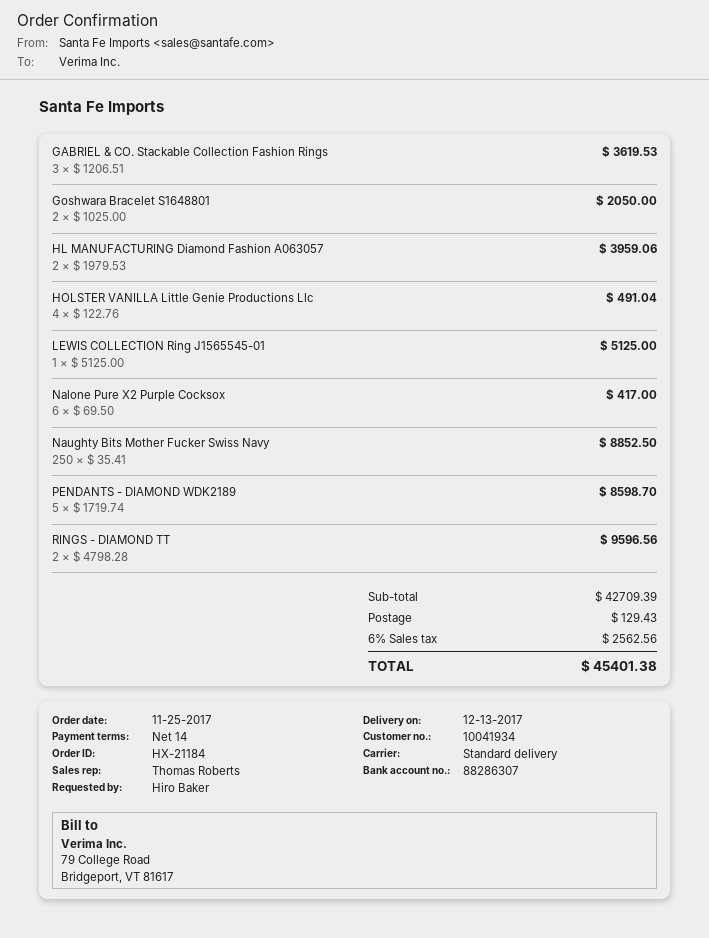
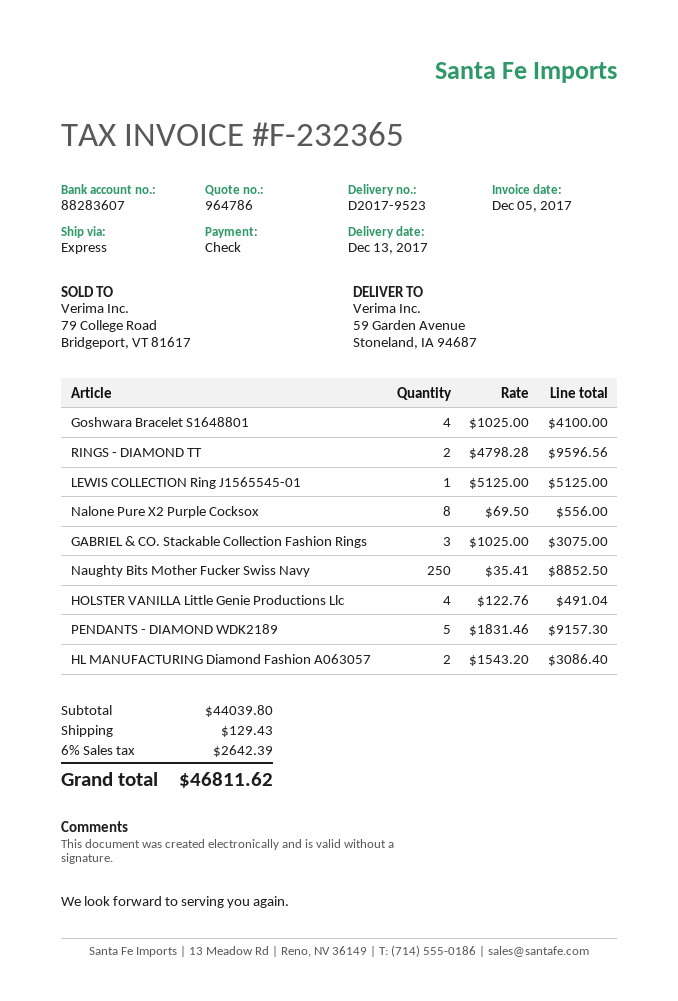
bank account: 88286307 -> 88283607
shipping method: standard -> express
GABRIEL & CO. Stackable Collection Fashion Rings: 3 x 1206.51 = 3619.53 -> 3 x 1025.00 = 3075.00
Goshwara Bracelet S1648801: 2 x 1025.00 = 2050.00 -> 4 x 1025.00 = 4100.00
HL MANUFACTURING Diamond Fashion A063057: 2 x 1979.53 = 3959.06 -> 2 x 1543.20 = 3086.40
Nalone Pure X2 Purple Cocksox: 6 x 69.50 = 417.00 -> 8 x 69.50 = 556.00
PENDANTS - DIAMOND WDK2189: 5 x 1719.74 = 8598.70 -> 5 x 1831.46 = 9157.30
subtotal: 42709.39 -> 44039.80
tax: 6% = 2562.56 -> 6% = 2642.39
total: 45401.38 -> 46811.62

